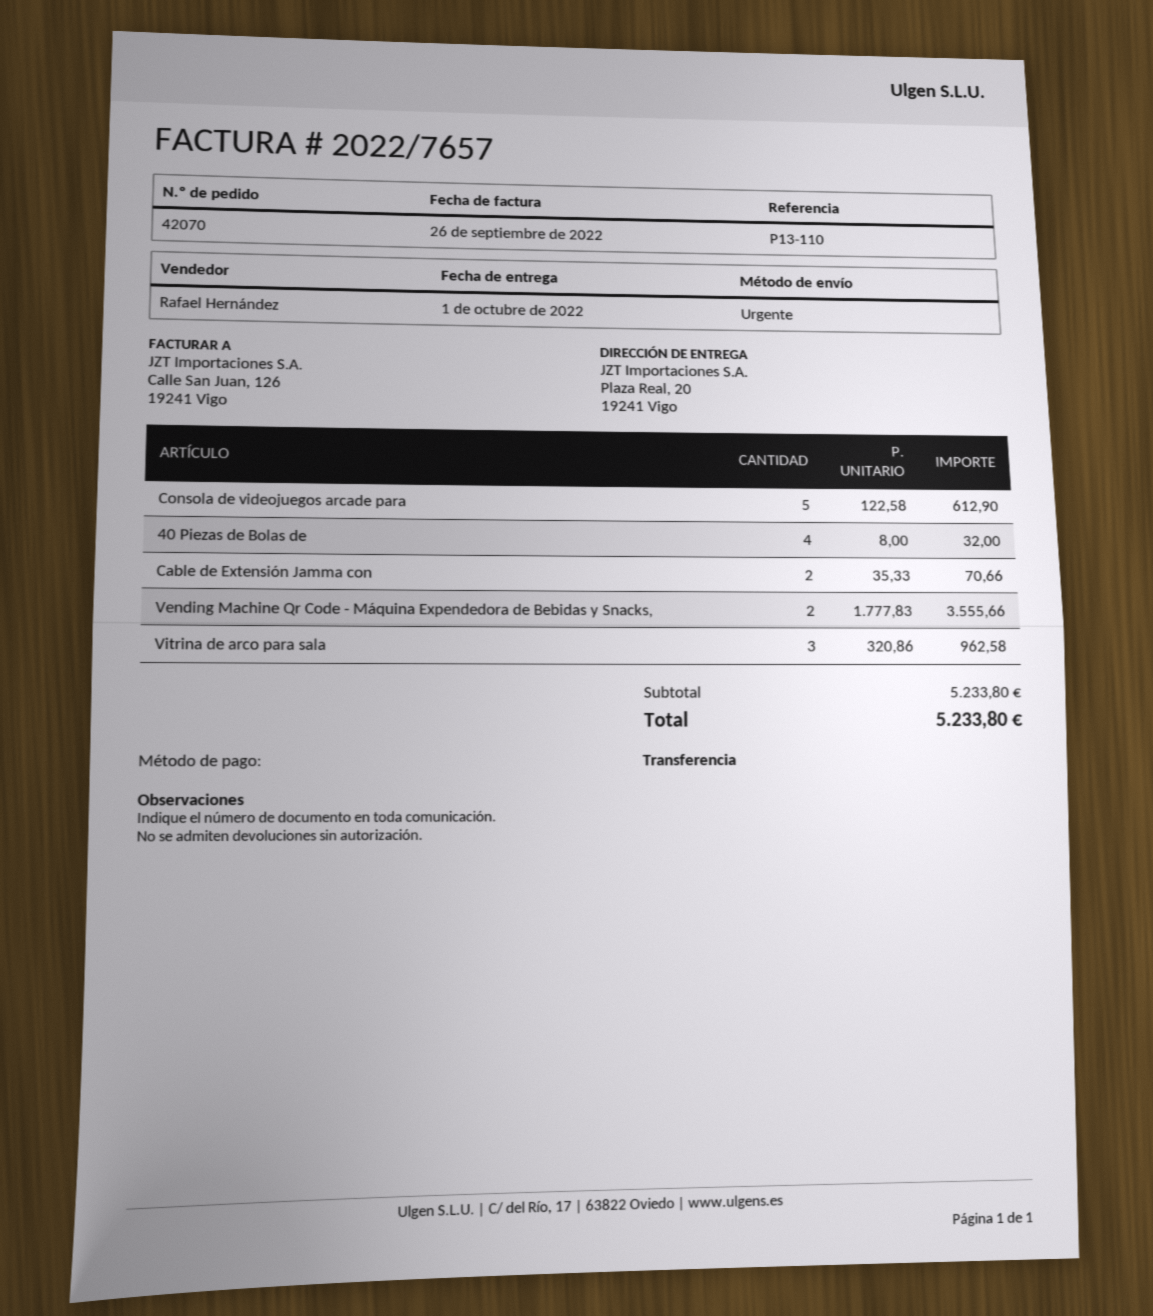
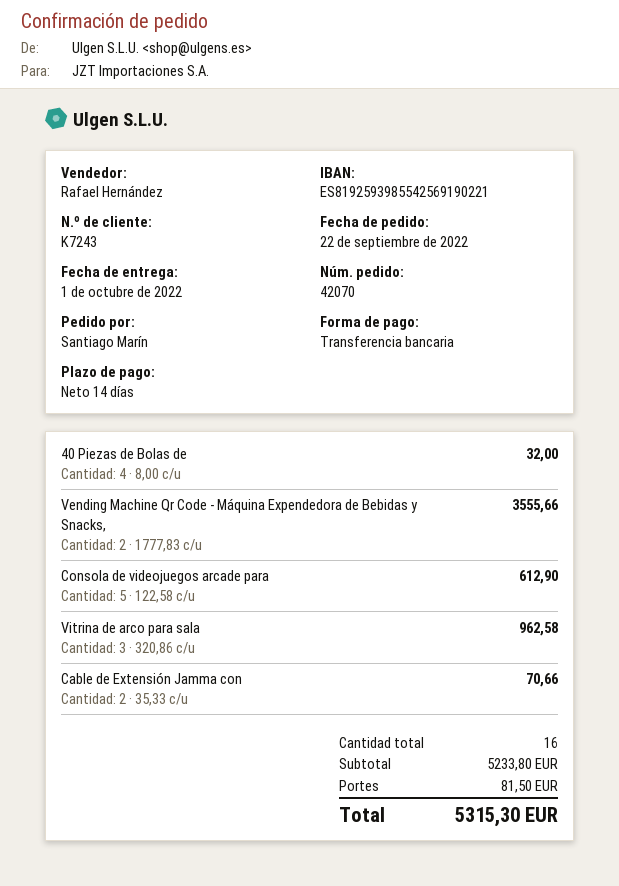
shipping: none -> 81.50
total: 5233.80 -> 5315.30

